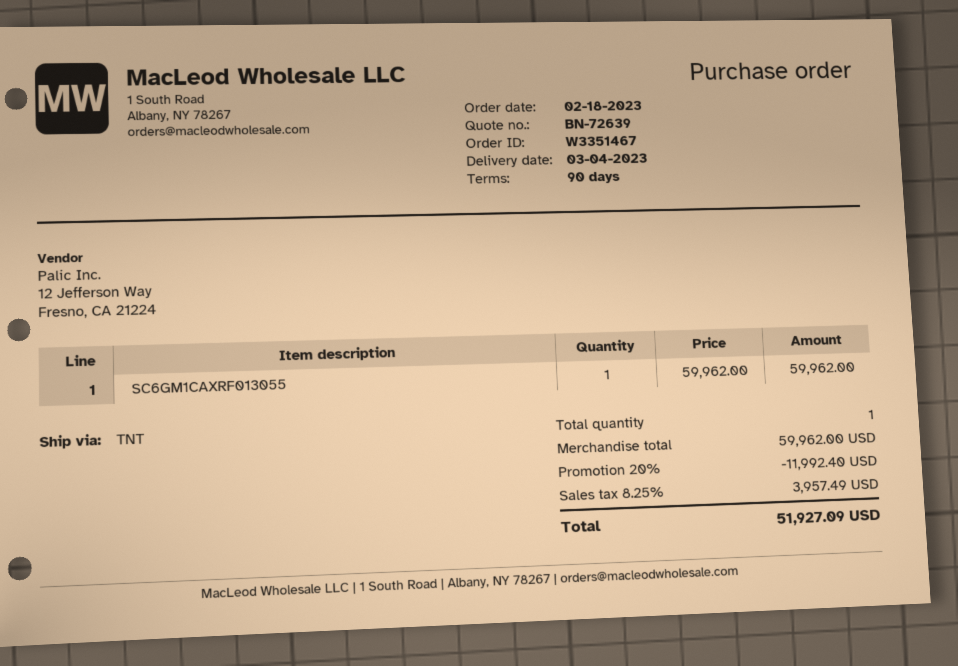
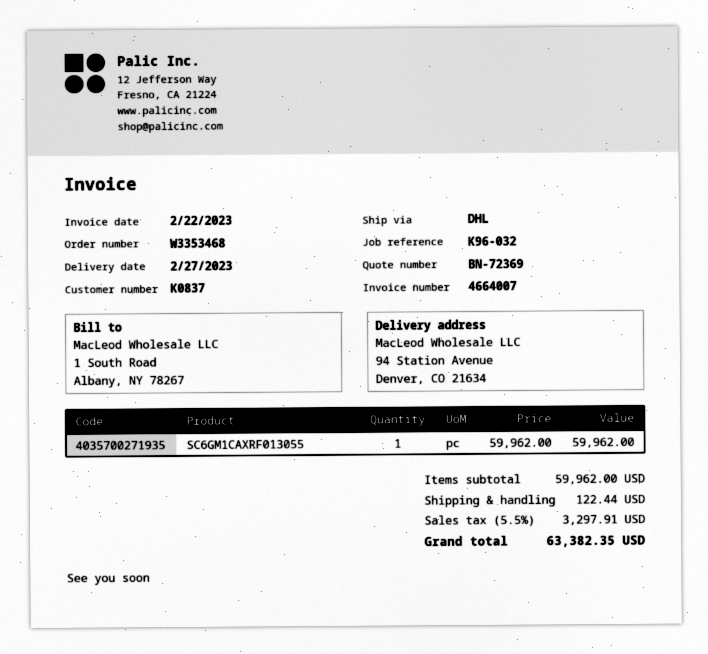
quote number: BN-72639 -> BN-72369
order number: W3351467 -> W3353468
delivery date: 2023-03-04 -> 2023-02-27
shipping method: TNT -> DHL
discount: 20% = 11992.40 -> none
shipping: none -> 122.44
tax: 8.25% = 3957.49 -> 5.5% = 3297.91
total: 51927.09 -> 63382.35

